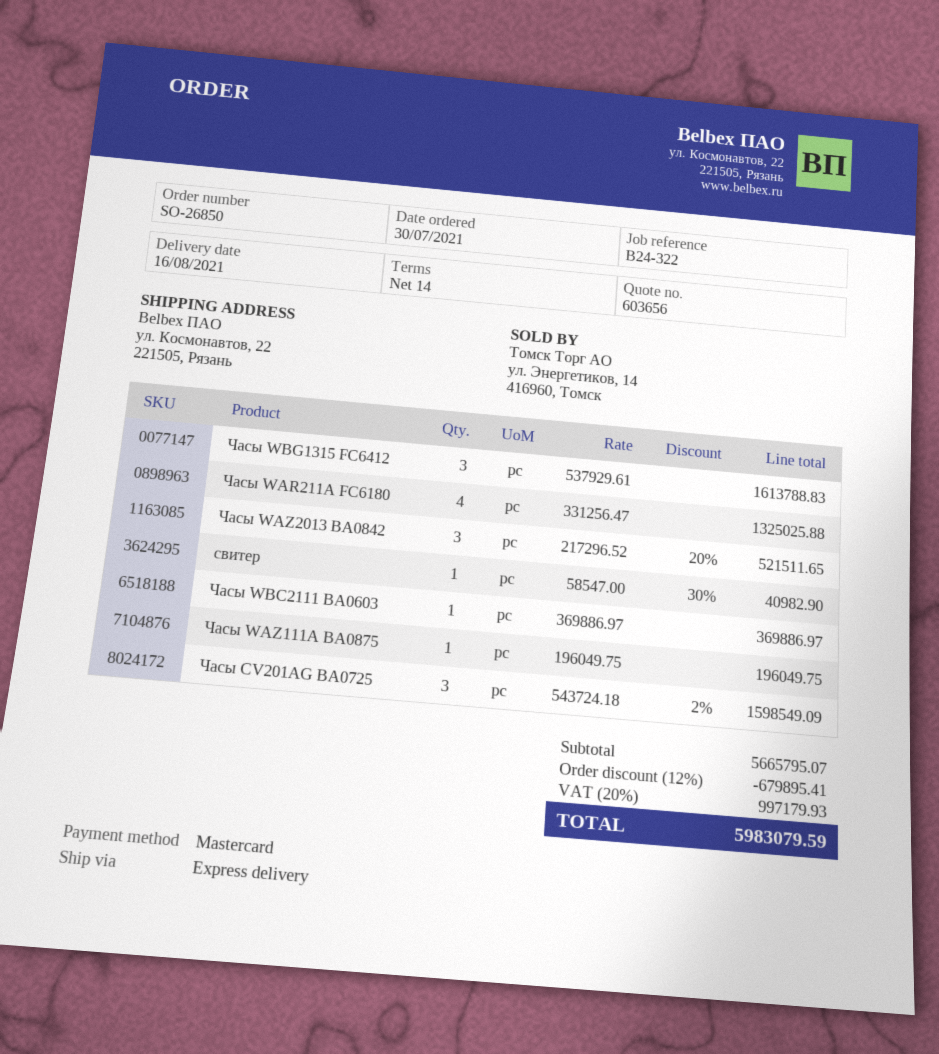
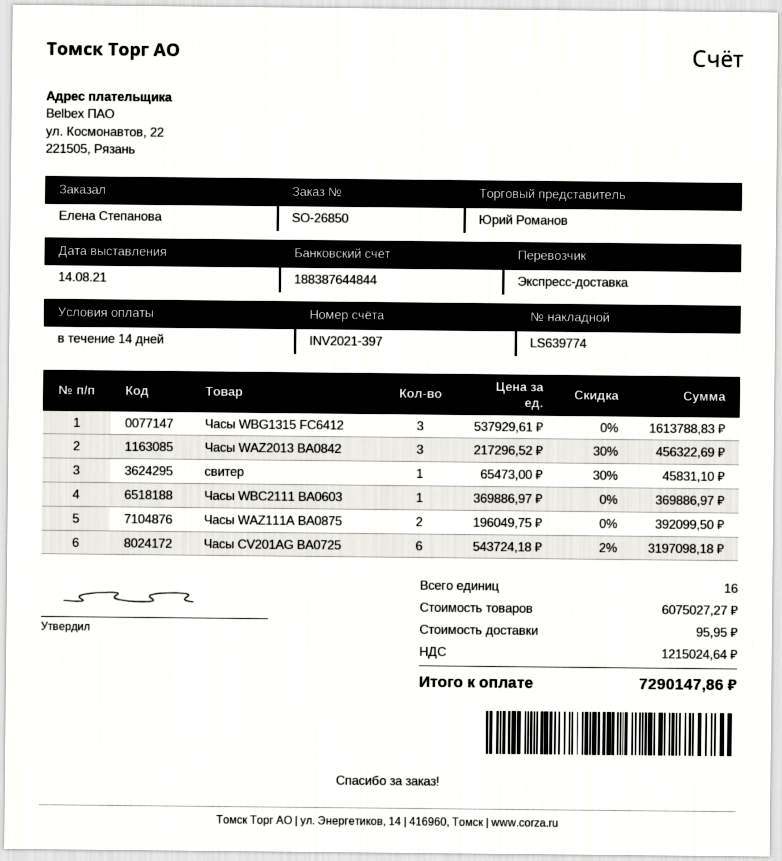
Часы WAR211A FC6180: 4 x 331256.47 = 1325025.88 -> none
Часы WAZ2013 BA0842: 3 x 217296.52 - 20% = 521511.65 -> 3 x 217296.52 - 30% = 456322.69
свитер: 1 x 58547.00 - 30% = 40982.90 -> 1 x 65473.00 - 30% = 45831.10
Часы WAZ111A BA0875: 1 x 196049.75 = 196049.75 -> 2 x 196049.75 = 392099.50
Часы CV201AG BA0725: 3 x 543724.18 - 2% = 1598549.09 -> 6 x 543724.18 - 2% = 3197098.18
subtotal: 5665795.07 -> 6075027.27
discount: 12% = 679895.41 -> none
shipping: none -> 95.95
tax: 997179.93 -> 1215024.64
total: 5983079.59 -> 7290147.86

